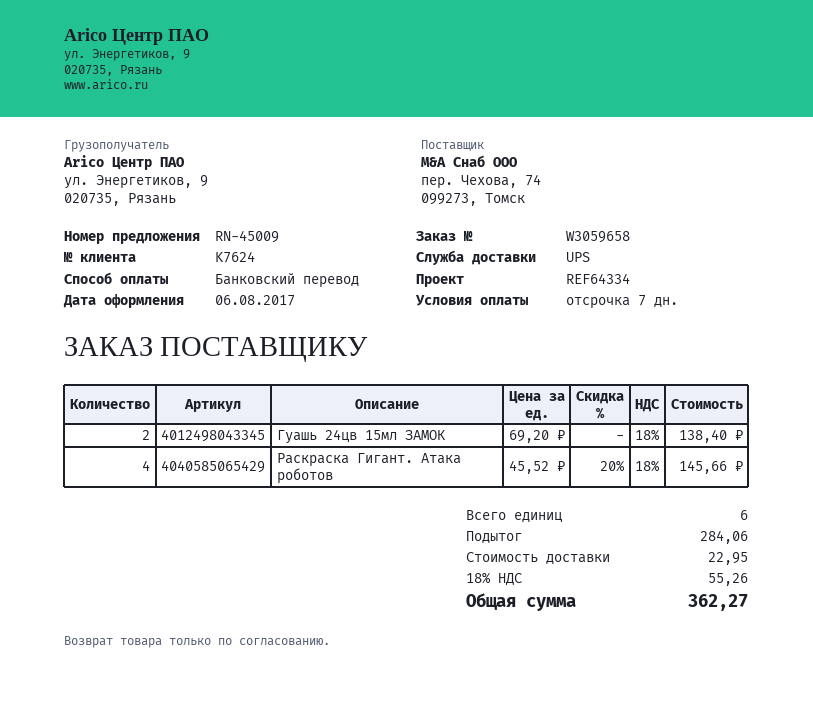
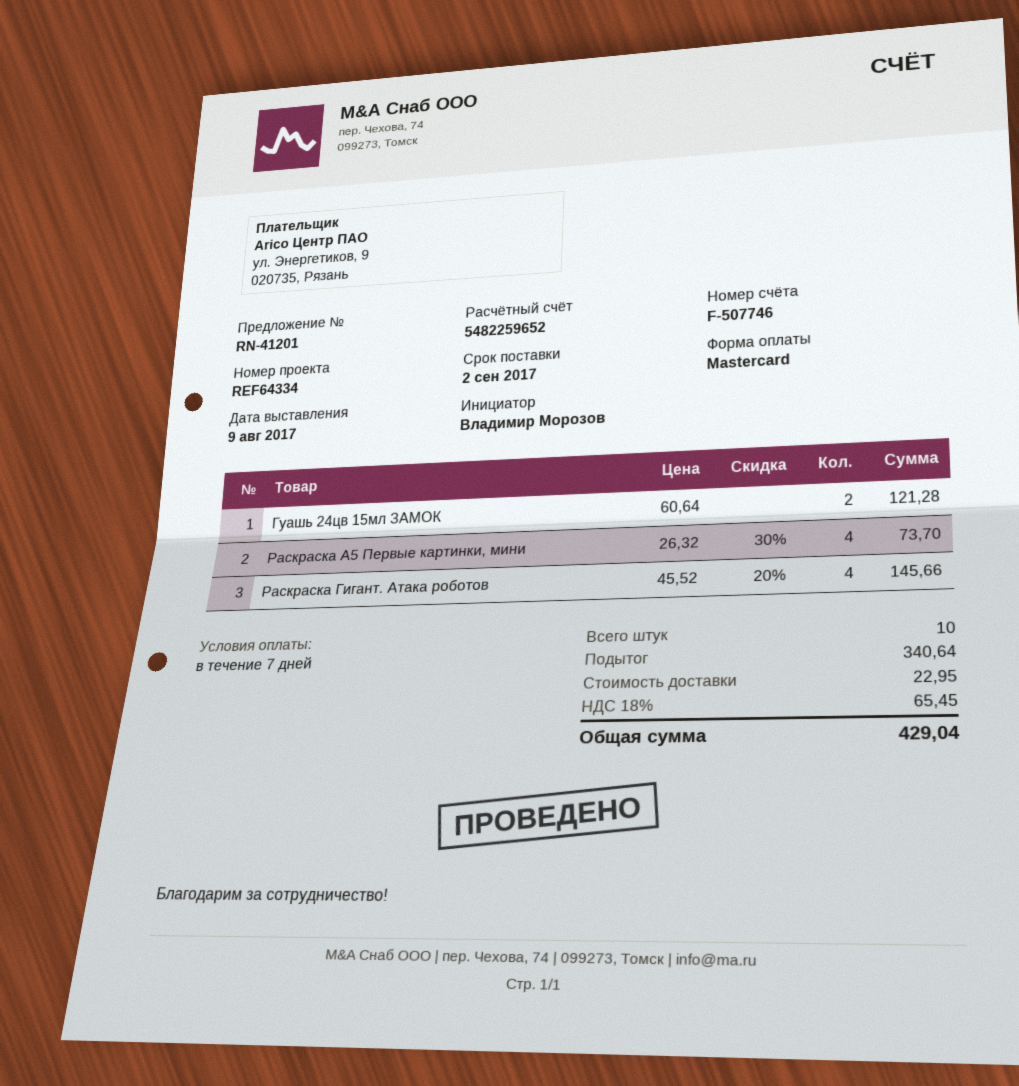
quote number: RN-45009 -> RN-41201
payment method: bank transfer -> Mastercard
Гуашь 24цв 15мл ЗАМОК: 2 x 69.20 = 138.40 -> 2 x 60.64 = 121.28
Раскраска А5 Первые картинки, мини: none -> 4 x 26.32 - 30% = 73.70
total quantity: 6 -> 10
subtotal: 284.06 -> 340.64
tax: 18% = 55.26 -> 18% = 65.45
total: 362.27 -> 429.04

